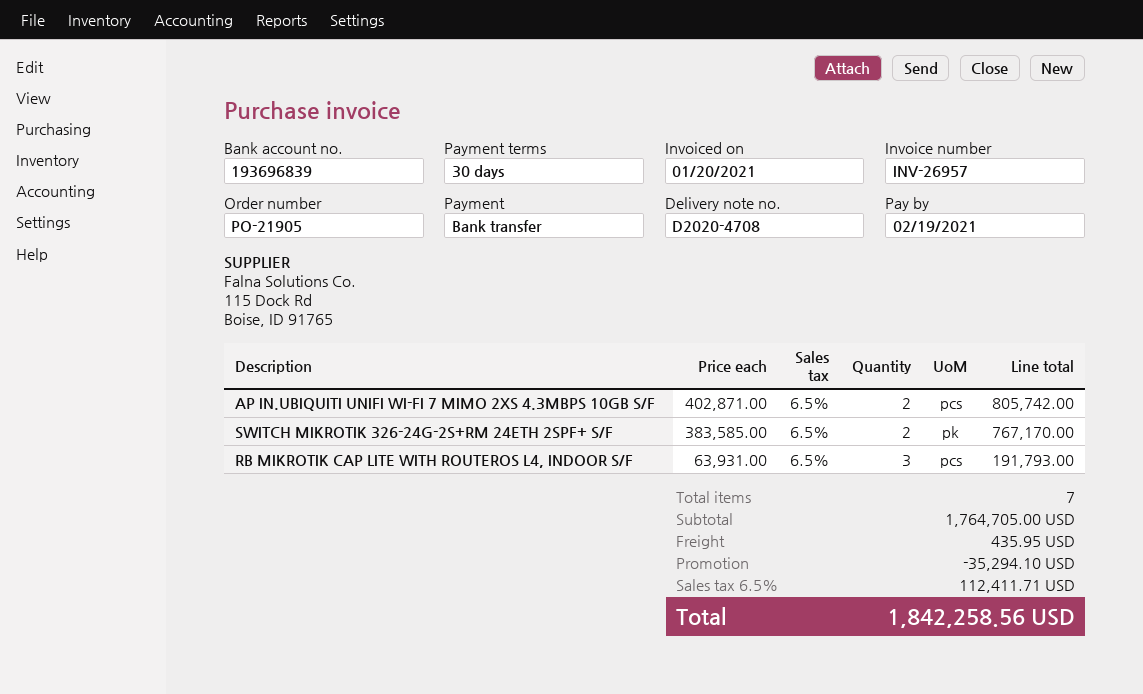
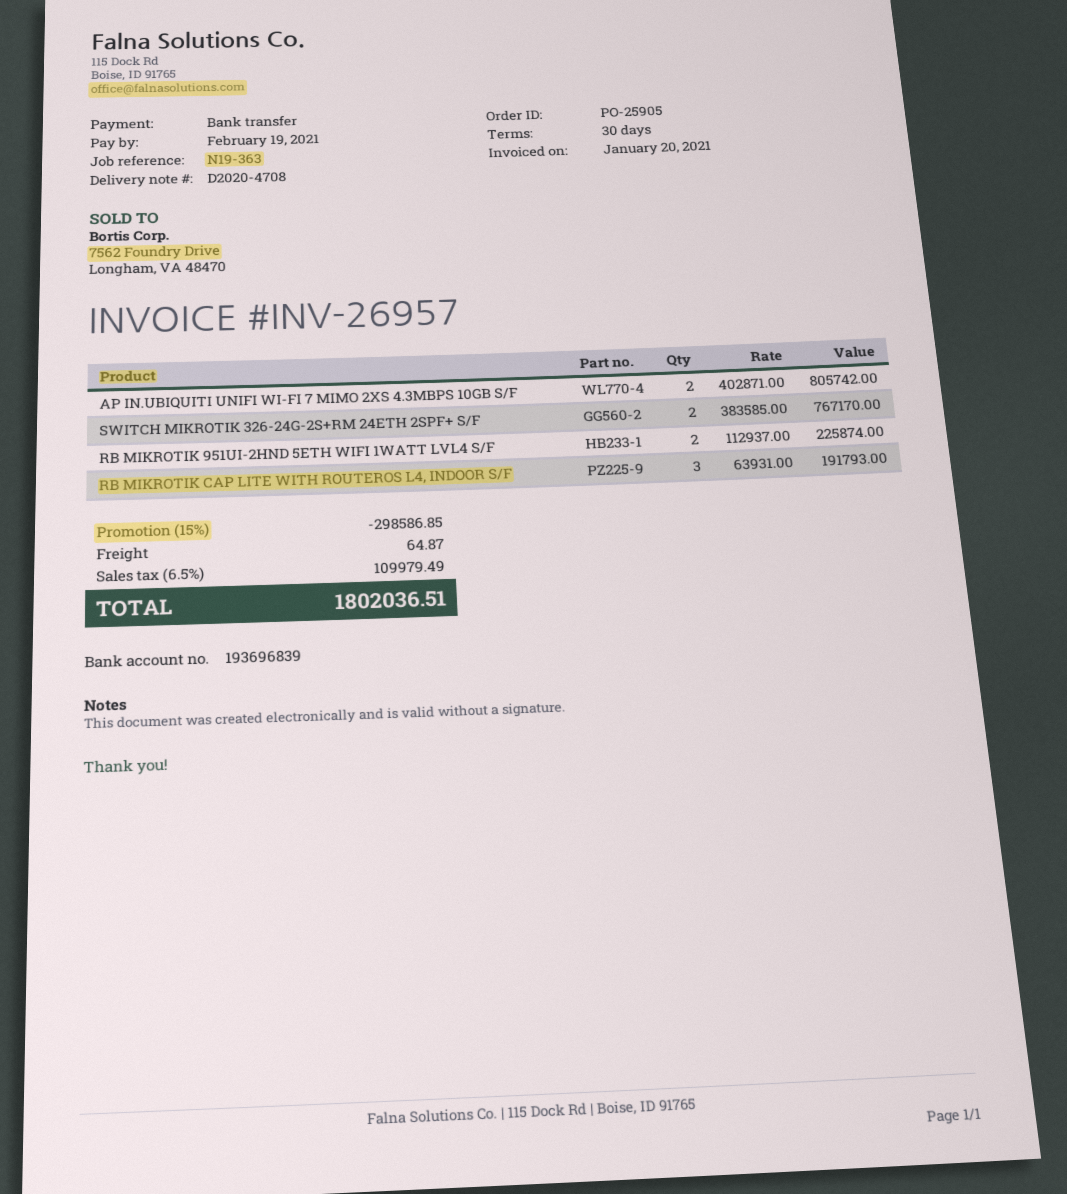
order number: PO-21905 -> PO-25905
RB MIKROTIK 951UI-2HND 5ETH WIFI 1WATT LVL4 S/F: none -> 2 x 112937.00 = 225874.00
discount: 35294.10 -> 298586.85
shipping: 435.95 -> 64.87
tax: 6.5% = 112411.71 -> 6.5% = 109979.49
total: 1842258.56 -> 1802036.51

